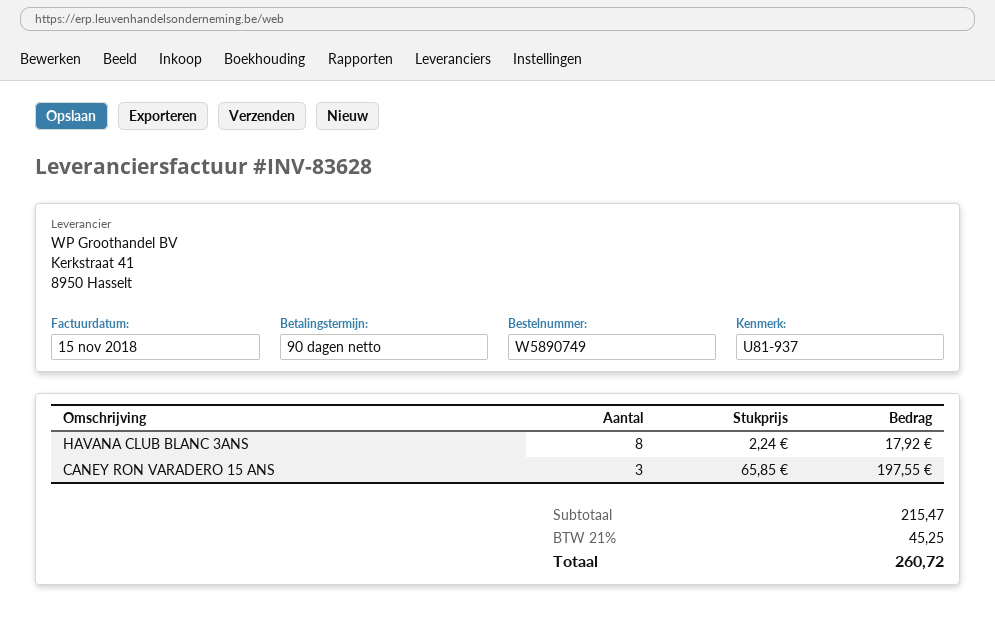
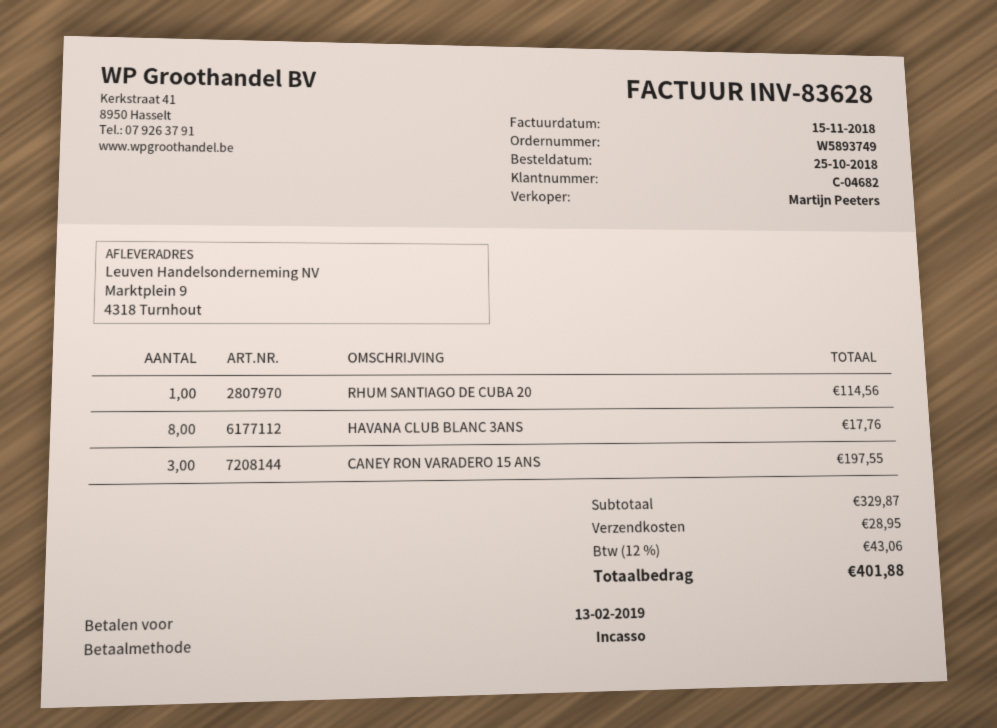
order number: W5890749 -> W5893749
HAVANA CLUB BLANC 3ANS: 8 for 17.92 -> 8 for 17.76
RHUM SANTIAGO DE CUBA 20: none -> 1 for 114.56
subtotal: 215.47 -> 329.87
shipping: none -> 28.95
tax: 21% = 45.25 -> 12% = 43.06
total: 260.72 -> 401.88

